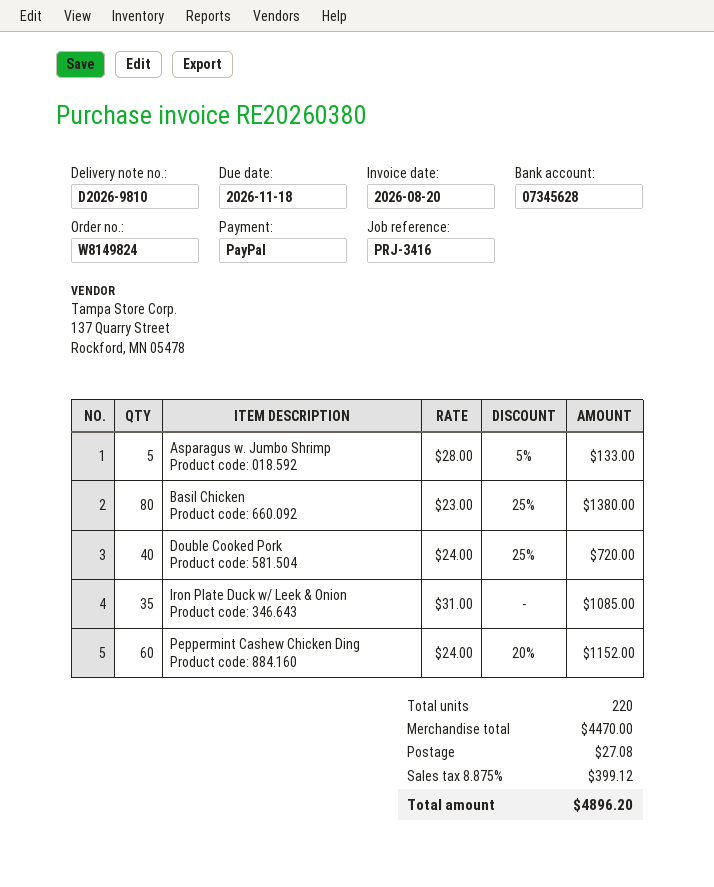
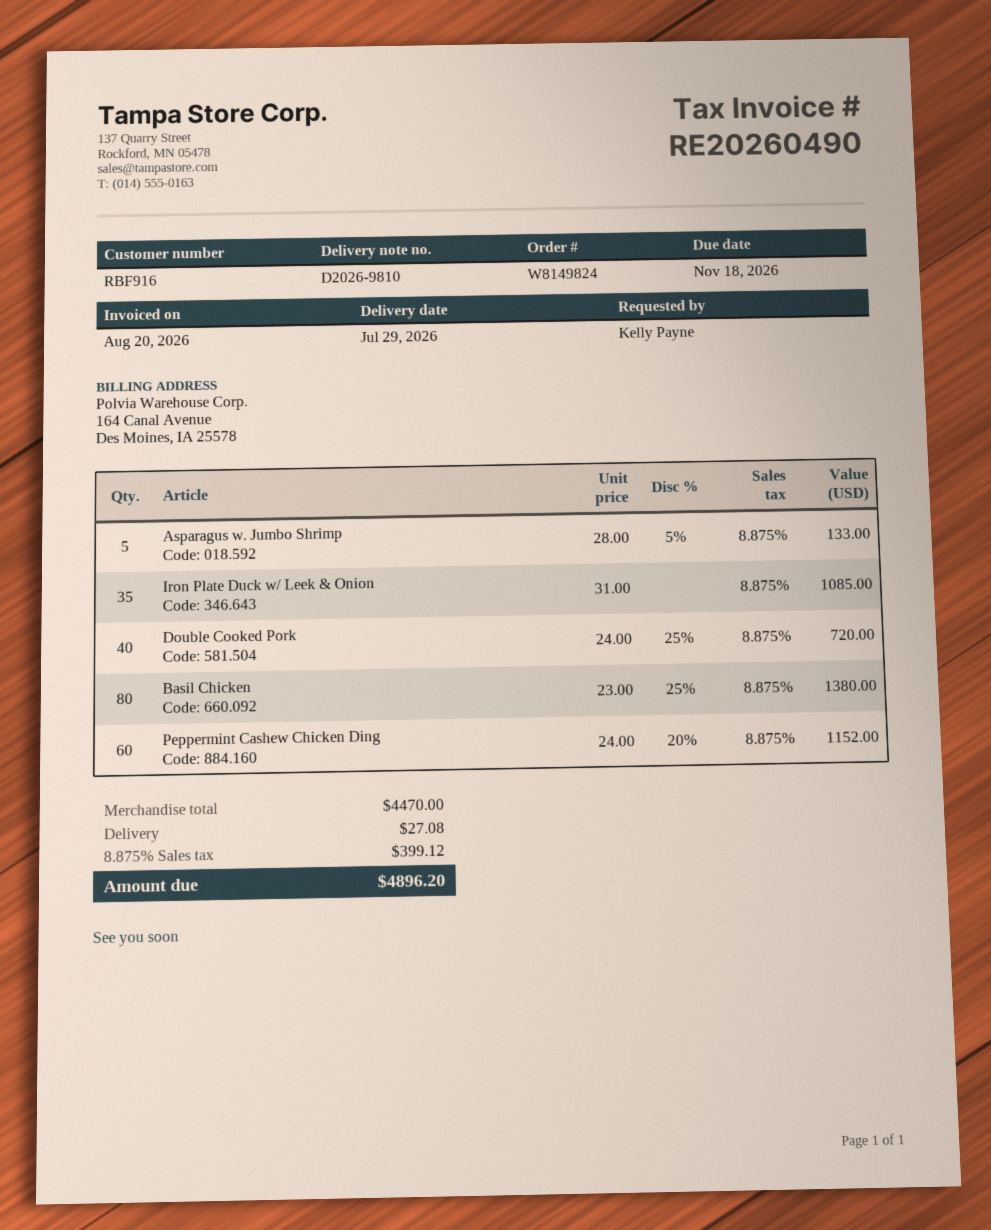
invoice number: RE20260380 -> RE20260490

